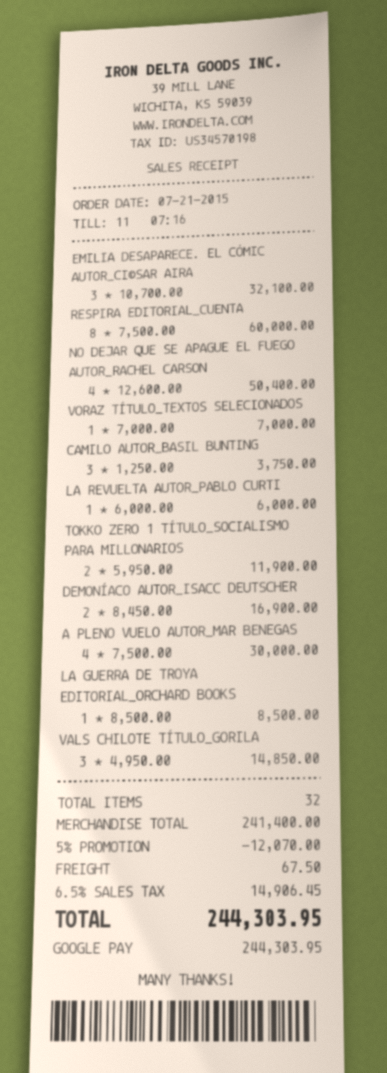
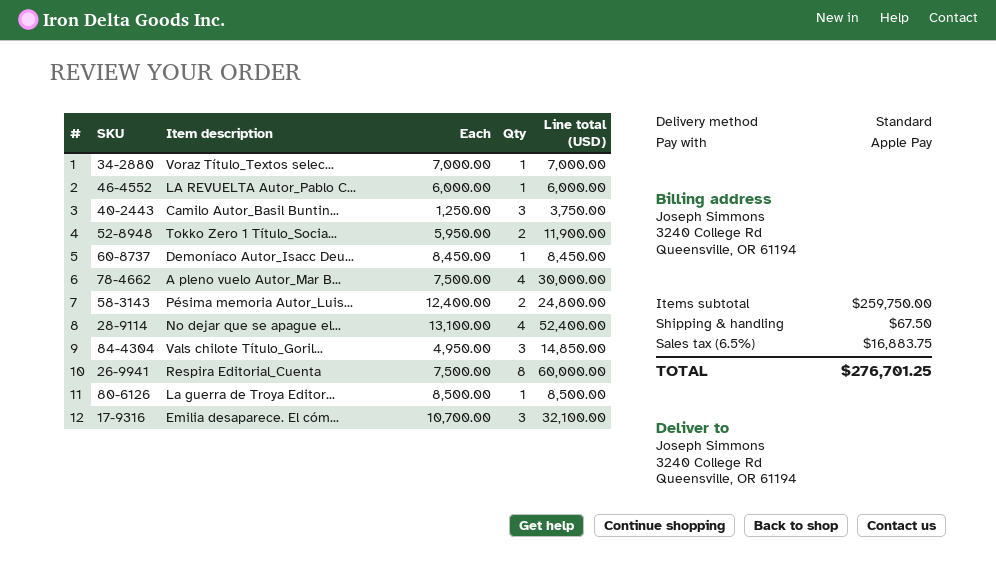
payment method: Google Pay -> Apple Pay
NO DEJAR QUE SE APAGUE EL FUEGO AUTOR_RACHEL CARSON: 4 x 12600.00 = 50400.00 -> 4 x 13100.00 = 52400.00
DEMONÍACO AUTOR_ISACC DEUTSCHER: 2 x 8450.00 = 16900.00 -> 1 x 8450.00 = 8450.00
Pésima memoria Autor_Luis...: none -> 2 x 12400.00 = 24800.00
subtotal: 241400.00 -> 259750.00
discount: 5% = 12070.00 -> none
tax: 6.5% = 14906.45 -> 6.5% = 16883.75
total: 244303.95 -> 276701.25

